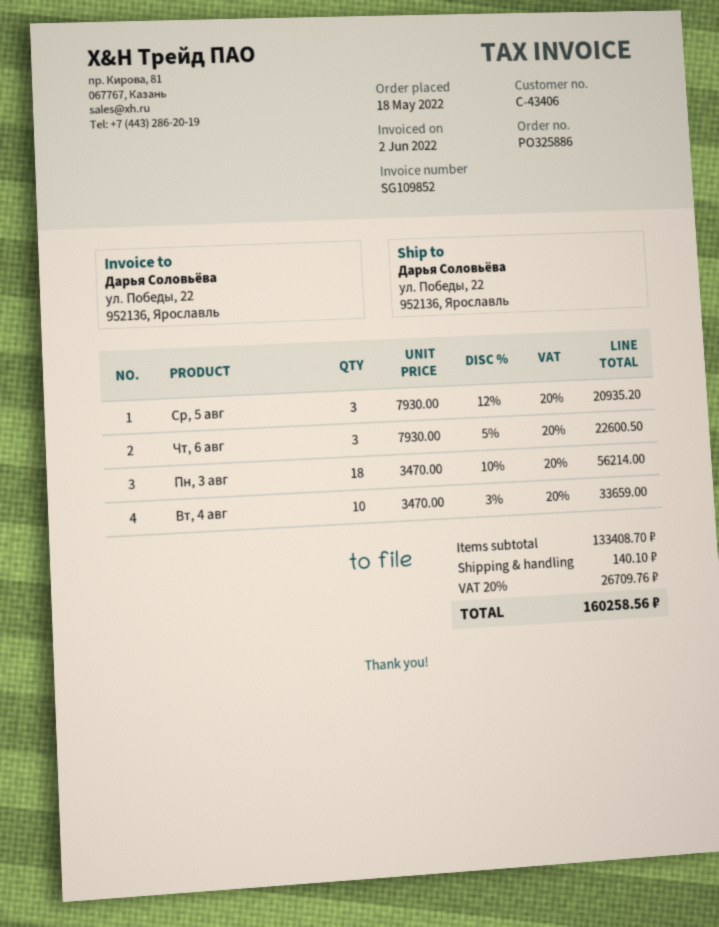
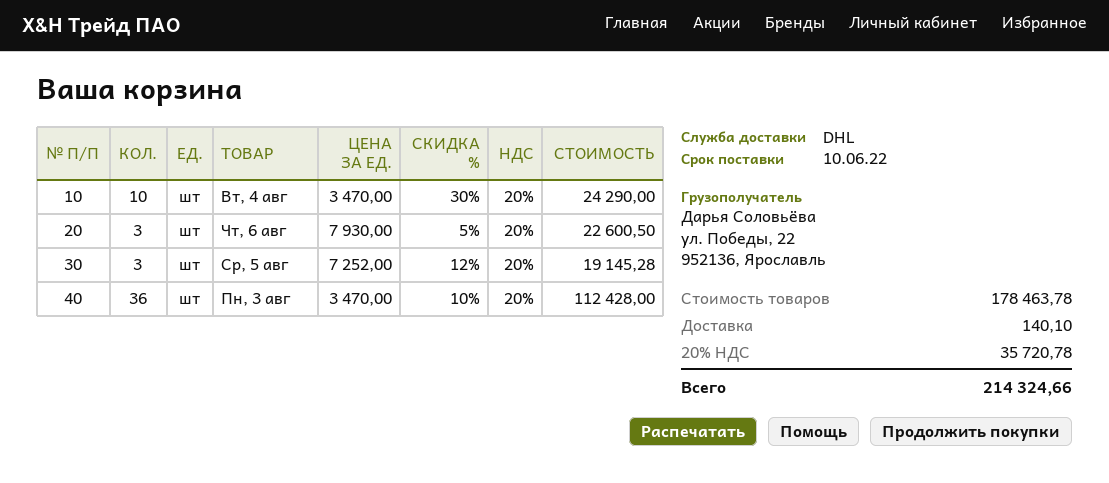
Ср, 5 авг: 3 x 7930.00 - 12% = 20935.20 -> 3 x 7252.00 - 12% = 19145.28
Пн, 3 авг: 18 x 3470.00 - 10% = 56214.00 -> 36 x 3470.00 - 10% = 112428.00
Вт, 4 авг: 10 x 3470.00 - 3% = 33659.00 -> 10 x 3470.00 - 30% = 24290.00
subtotal: 133408.70 -> 178463.78
tax: 20% = 26709.76 -> 20% = 35720.78
total: 160258.56 -> 214324.66

